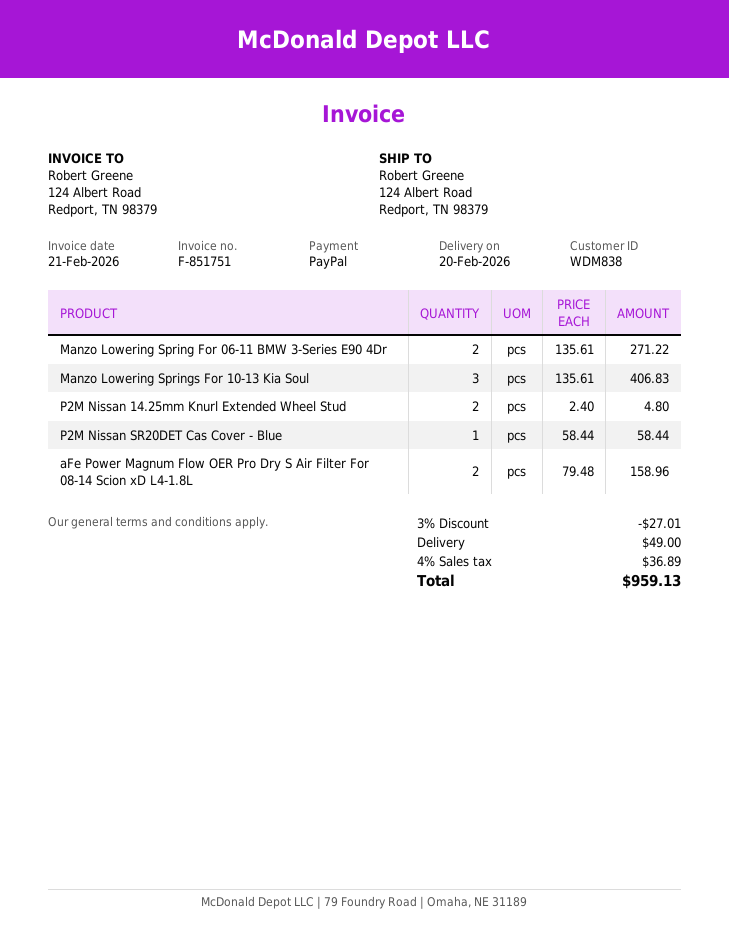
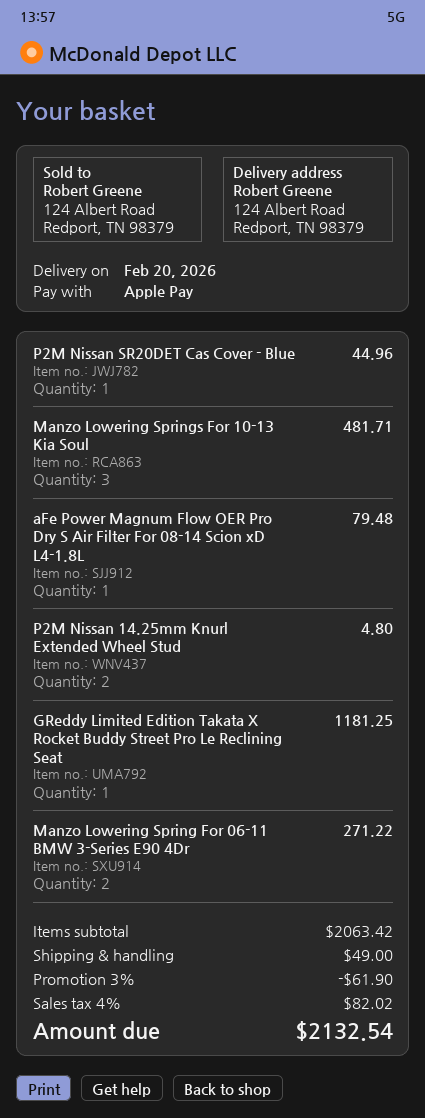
payment method: PayPal -> Apple Pay
Manzo Lowering Springs For 10-13 Kia Soul: 3 for 406.83 -> 3 for 481.71
P2M Nissan SR20DET Cas Cover - Blue: 1 for 58.44 -> 1 for 44.96
aFe Power Magnum Flow OER Pro Dry S Air Filter For 08-14 Scion xD L4-1.8L: 2 for 158.96 -> 1 for 79.48
GReddy Limited Edition Takata X Rocket Buddy Street Pro Le Reclining Seat: none -> 1 for 1181.25
discount: 3% = 27.01 -> 3% = 61.90
tax: 4% = 36.89 -> 4% = 82.02
total: 959.13 -> 2132.54

